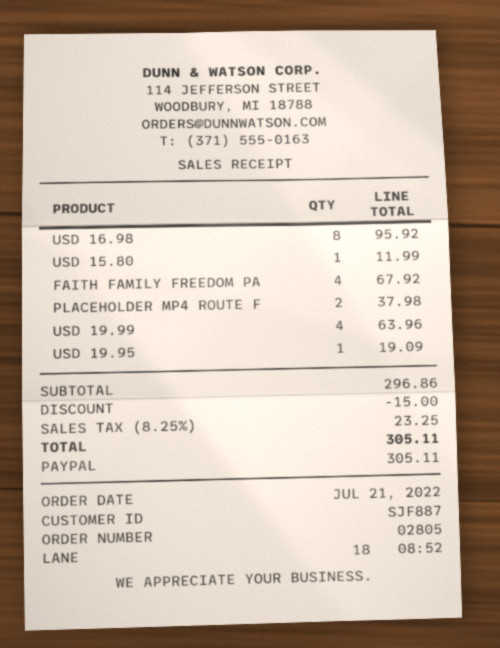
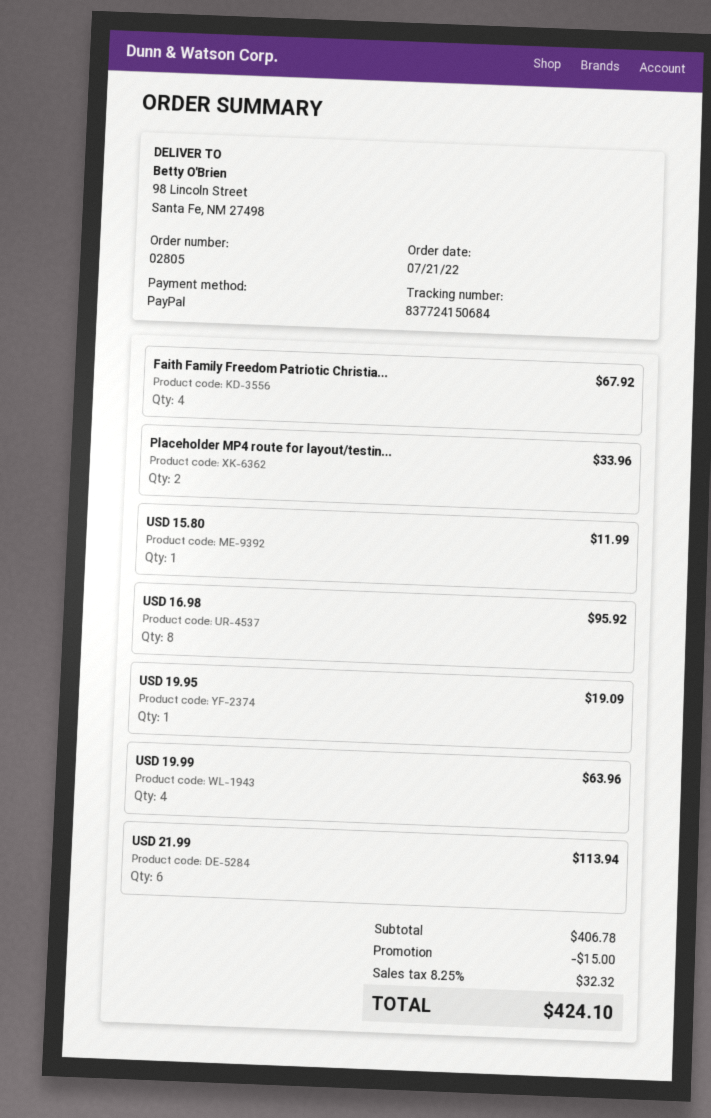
PLACEHOLDER MP4 ROUTE F: 2 for 37.98 -> 2 for 33.96
USD 21.99: none -> 6 for 113.94
subtotal: 296.86 -> 406.78
tax: 8.25% = 23.25 -> 8.25% = 32.32
total: 305.11 -> 424.10

